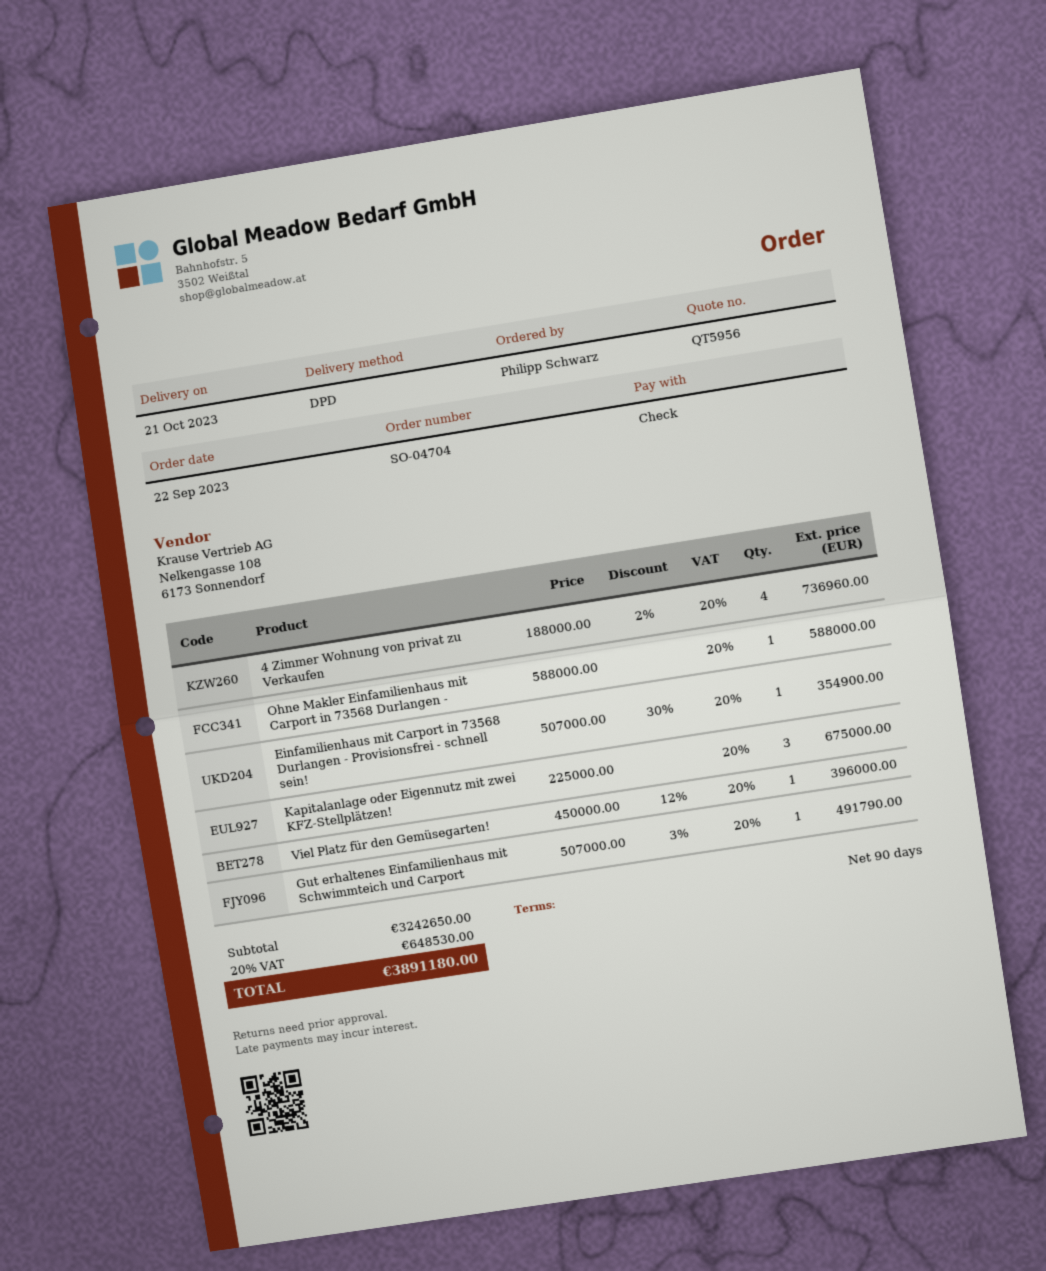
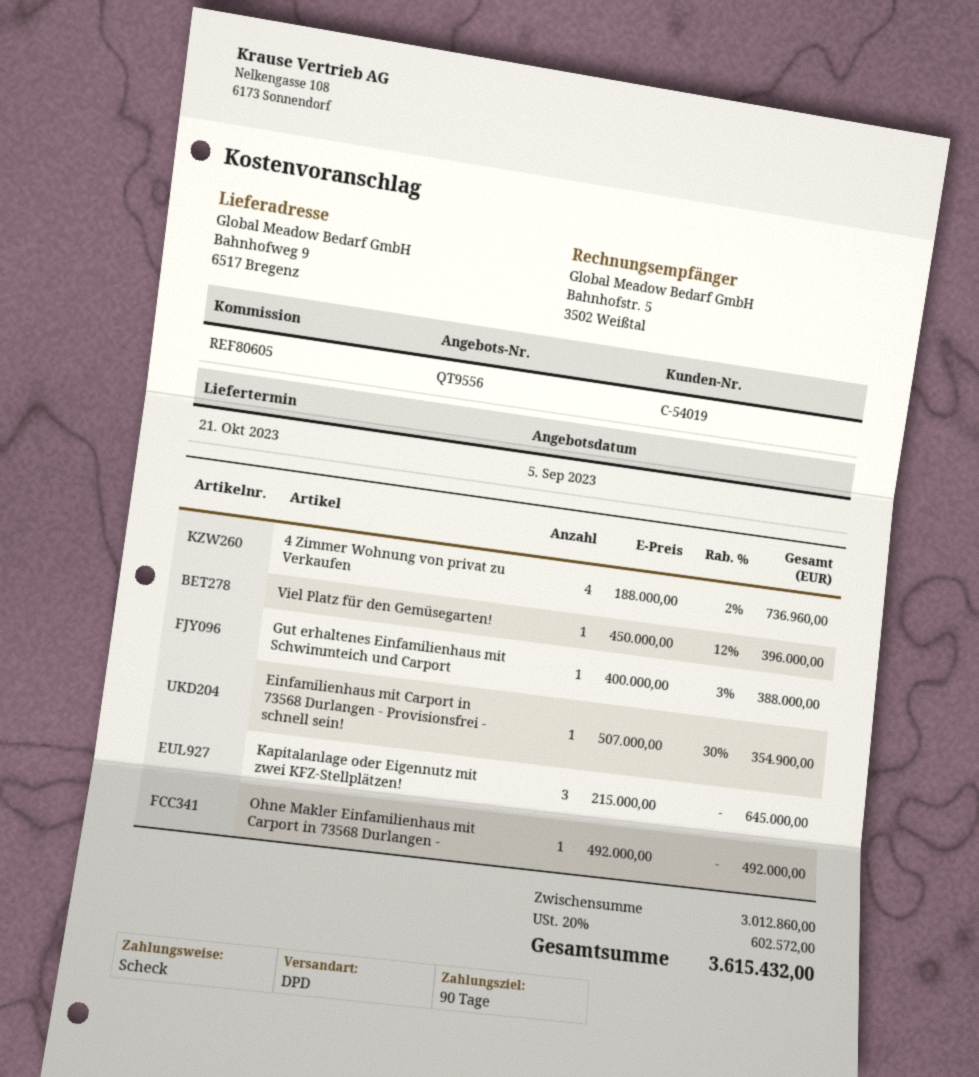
quote number: QT5956 -> QT9556
Ohne Makler Einfamilienhaus mit Carport in 73568 Durlangen -: 1 x 588000.00 = 588000.00 -> 1 x 492000.00 = 492000.00
Kapitalanlage oder Eigennutz mit zwei KFZ-Stellplätzen!: 3 x 225000.00 = 675000.00 -> 3 x 215000.00 = 645000.00
Gut erhaltenes Einfamilienhaus mit Schwimmteich und Carport: 1 x 507000.00 - 3% = 491790.00 -> 1 x 400000.00 - 3% = 388000.00
subtotal: 3242650.00 -> 3012860.00
tax: 20% = 648530.00 -> 20% = 602572.00
total: 3891180.00 -> 3615432.00

